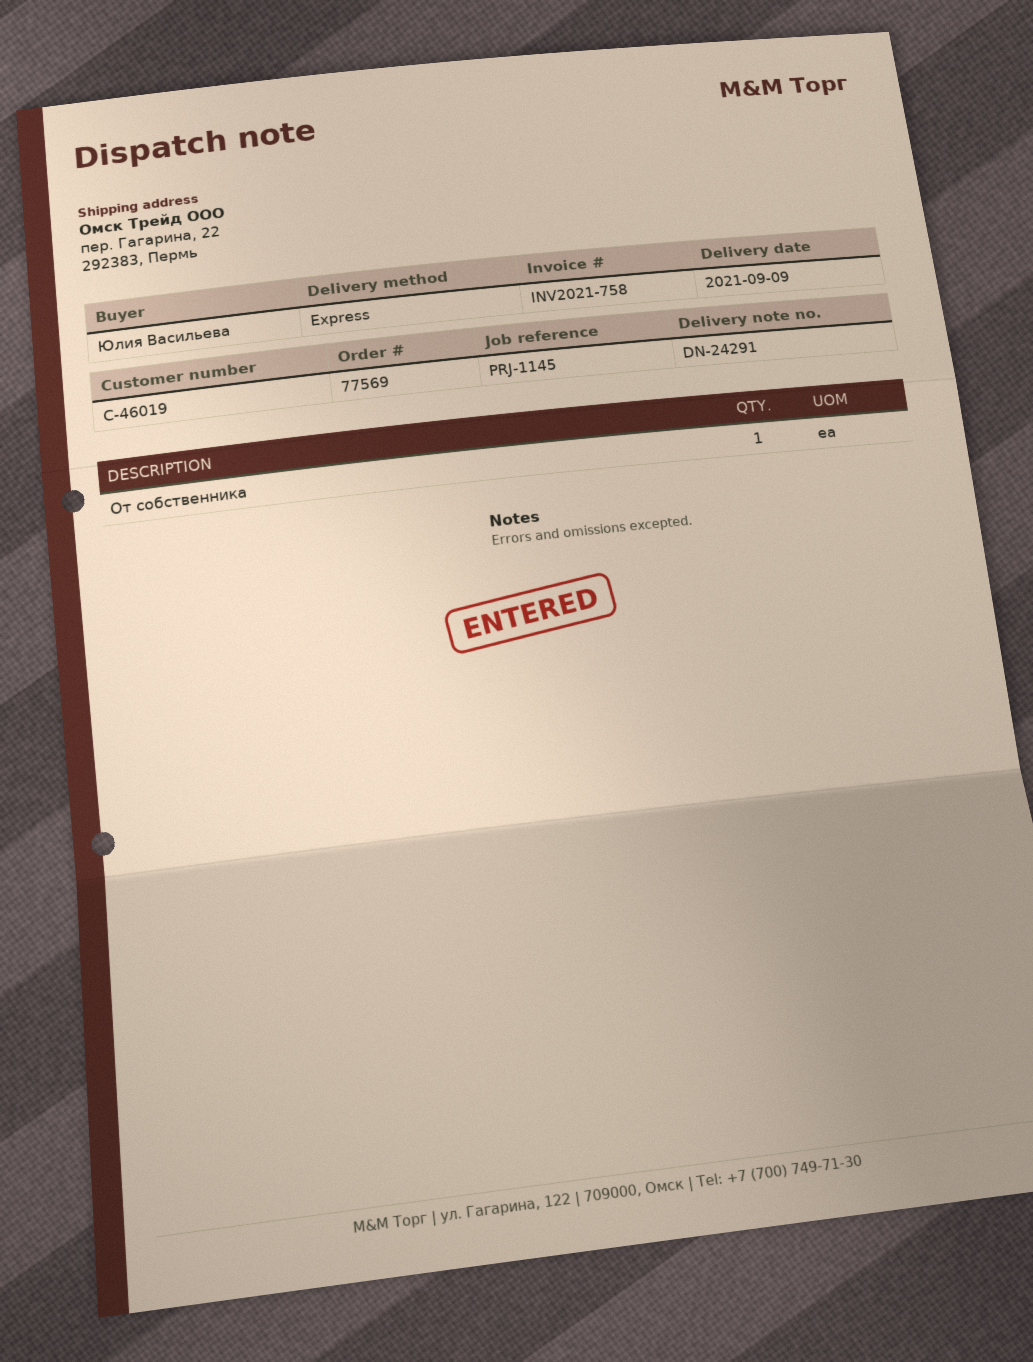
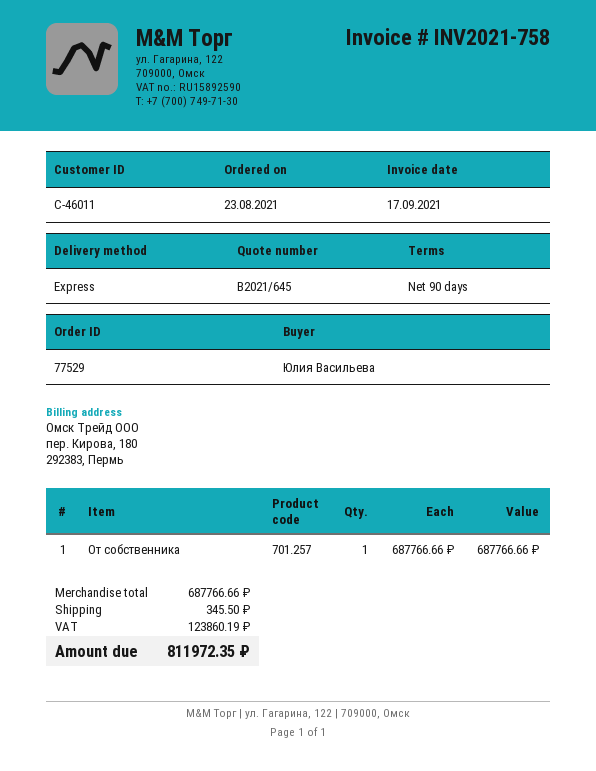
order number: 77569 -> 77529
customer number: C-46019 -> C-46011

